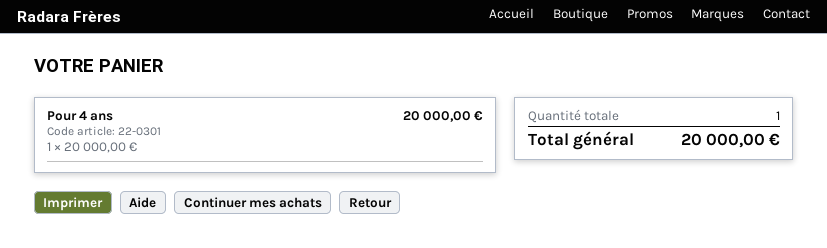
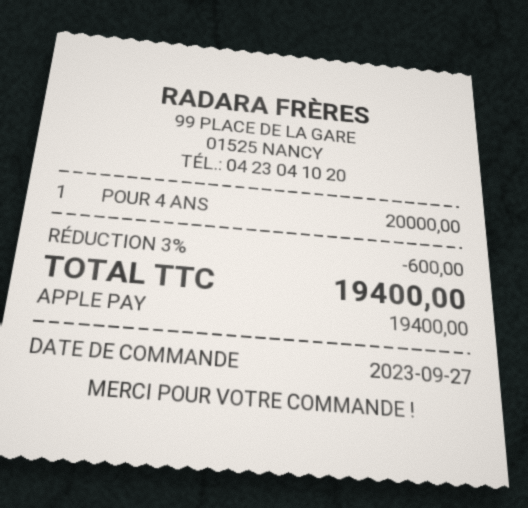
discount: none -> 3% = 600.00
total: 20000.00 -> 19400.00

